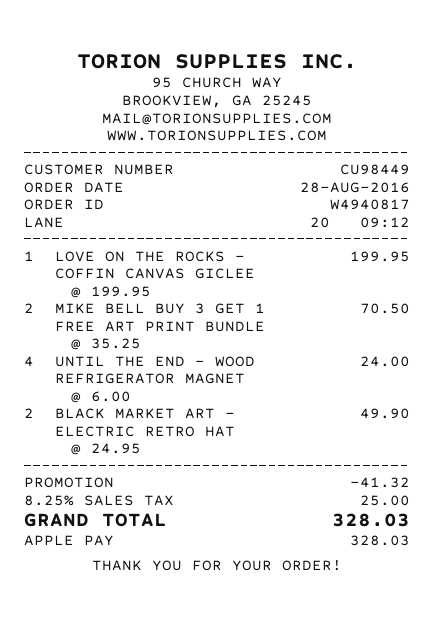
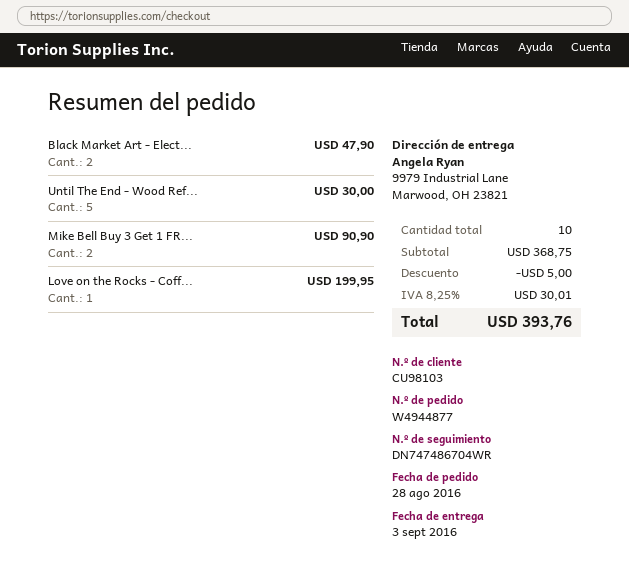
order number: W4940817 -> W4944877
customer number: CU98449 -> CU98103
MIKE BELL BUY 3 GET 1 FREE ART PRINT BUNDLE: 2 for 70.50 -> 2 for 90.90
UNTIL THE END - WOOD REFRIGERATOR MAGNET: 4 for 24.00 -> 5 for 30.00
BLACK MARKET ART - ELECTRIC RETRO HAT: 2 for 49.90 -> 2 for 47.90
discount: 41.32 -> 5.00
tax: 8.25% = 25.00 -> 8.25% = 30.01
total: 328.03 -> 393.76

